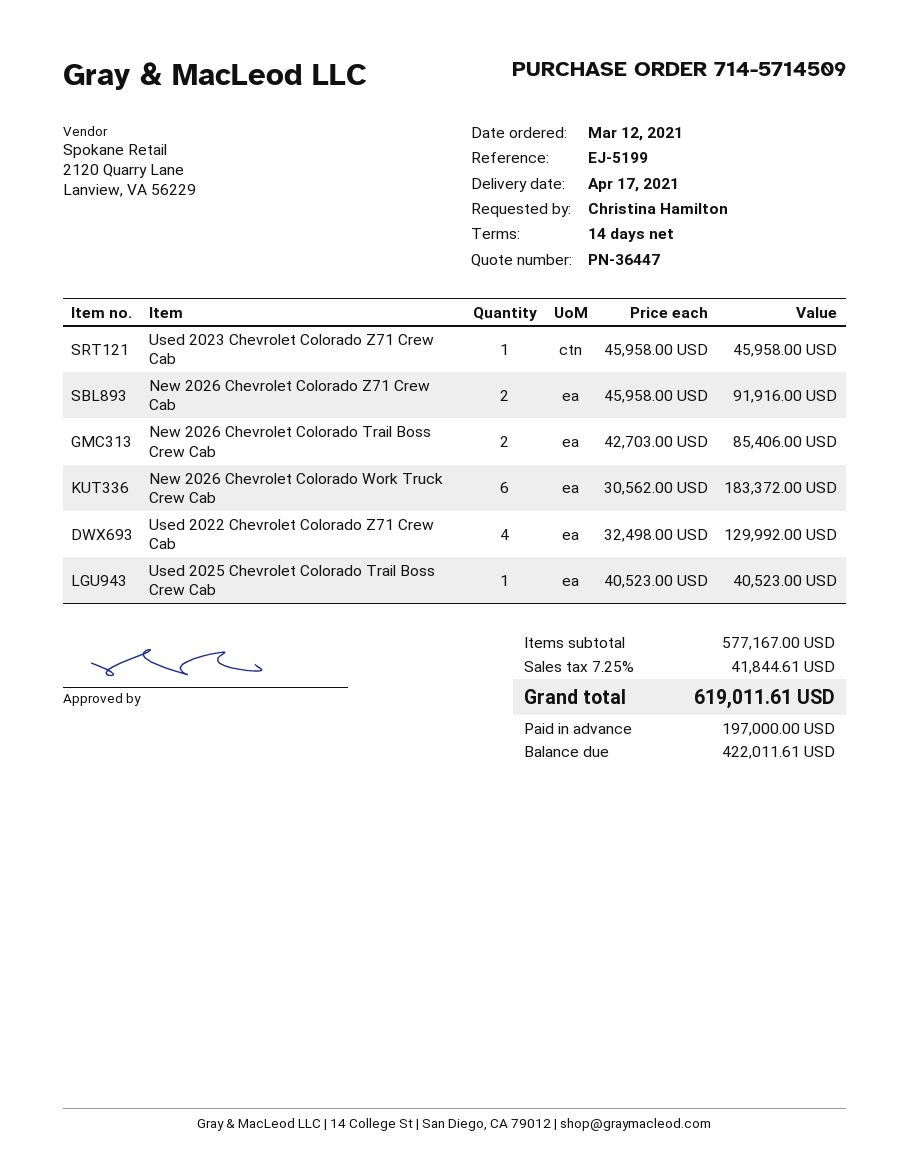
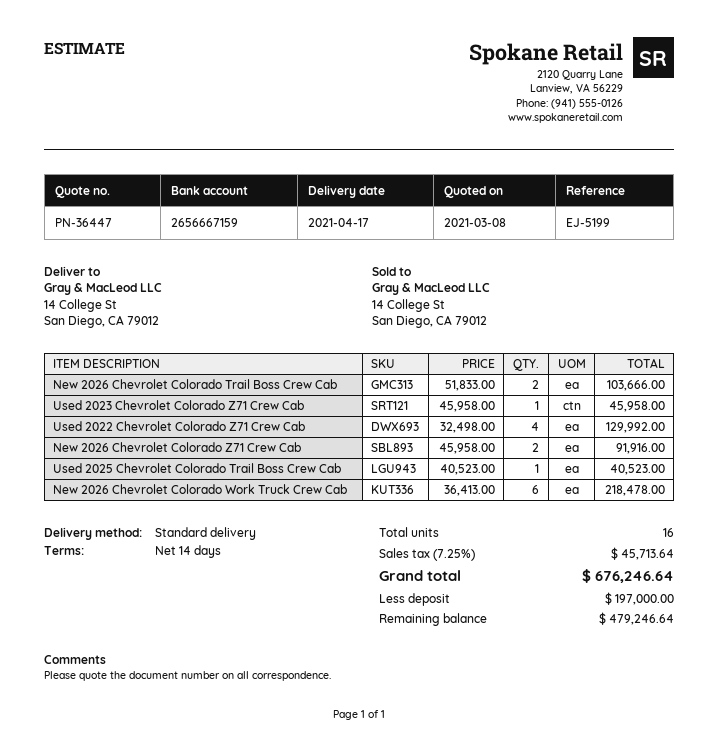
New 2026 Chevrolet Colorado Trail Boss Crew Cab: 2 x 42703.00 = 85406.00 -> 2 x 51833.00 = 103666.00
New 2026 Chevrolet Colorado Work Truck Crew Cab: 6 x 30562.00 = 183372.00 -> 6 x 36413.00 = 218478.00
tax: 7.25% = 41844.61 -> 7.25% = 45713.64
total: 619011.61 -> 676246.64
balance: 422011.61 -> 479246.64

